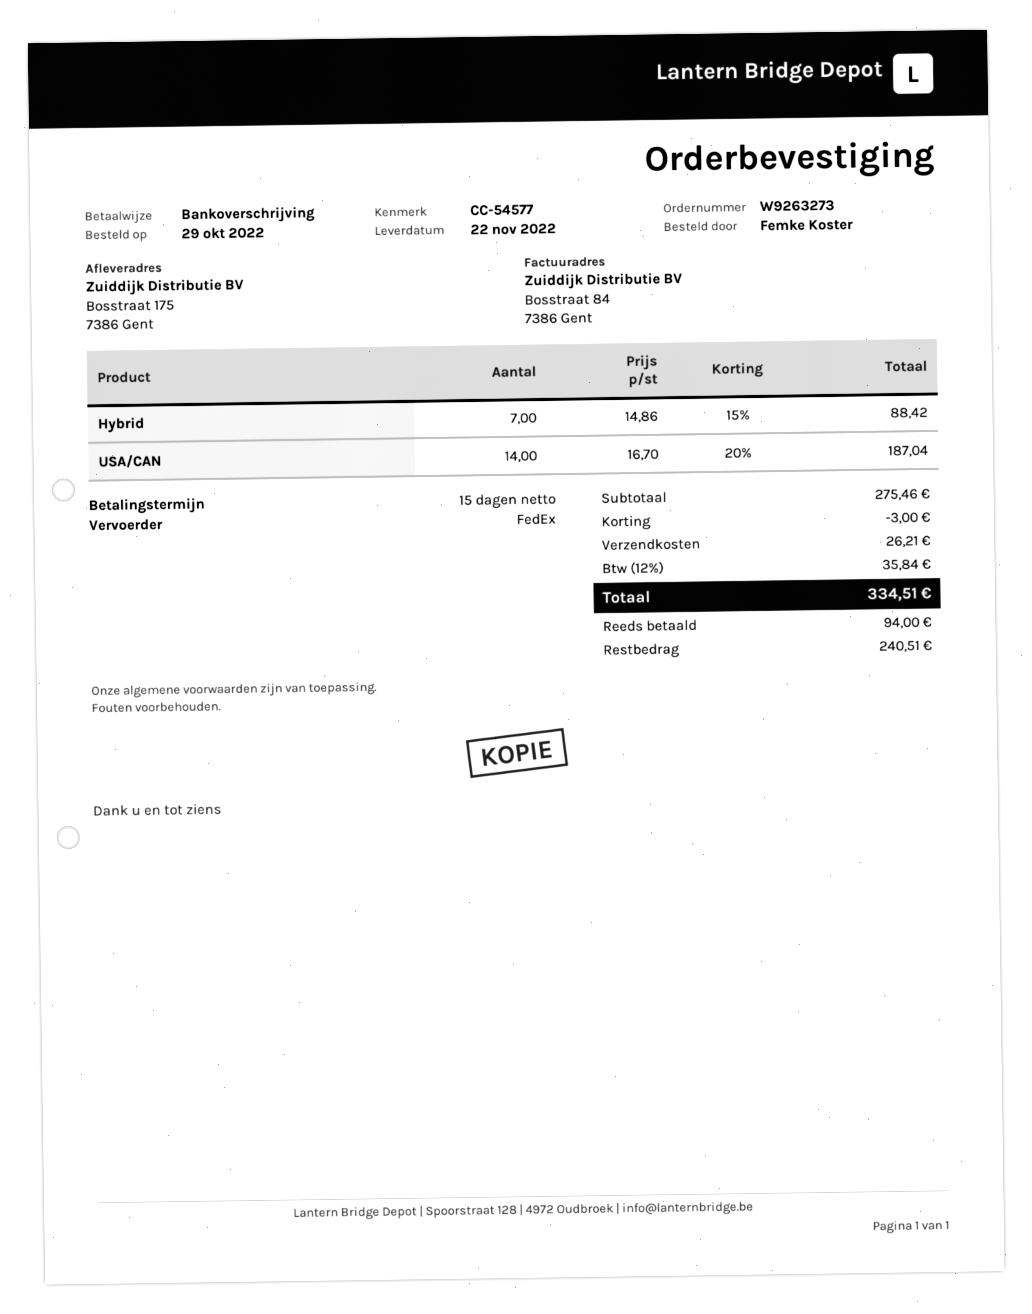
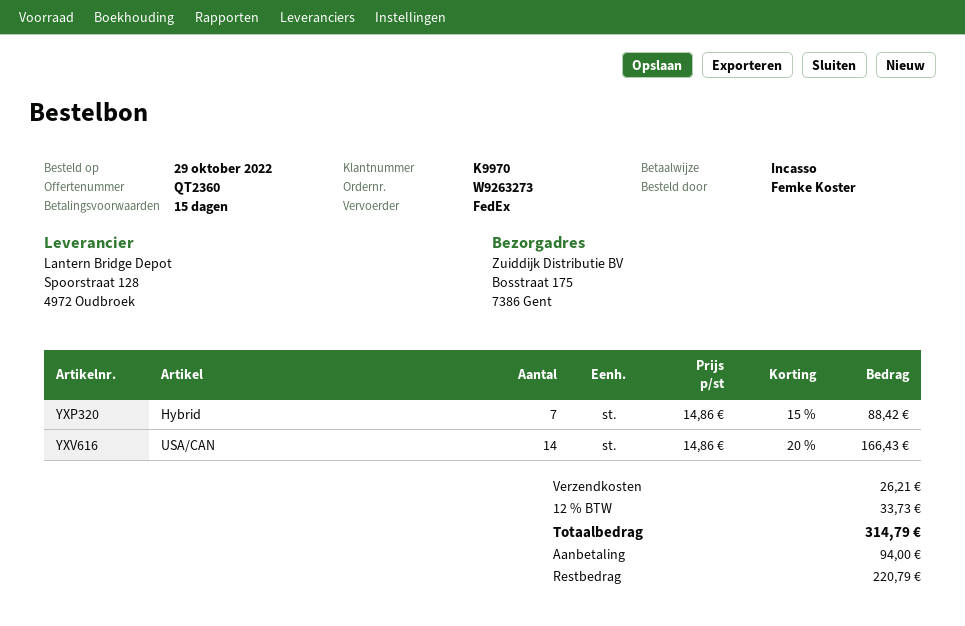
payment method: bank transfer -> direct debit
USA/CAN: 14 x 16.70 - 20% = 187.04 -> 14 x 14.86 - 20% = 166.43
discount: 3.00 -> none
tax: 12% = 35.84 -> 12% = 33.73
total: 334.51 -> 314.79
balance: 240.51 -> 220.79

